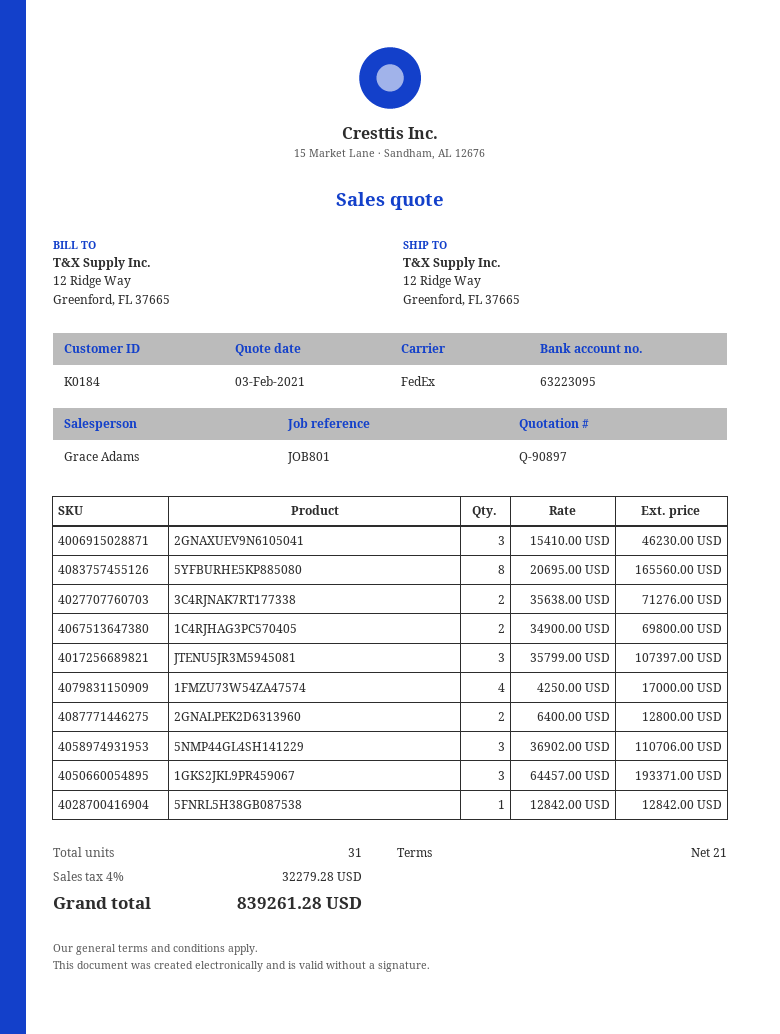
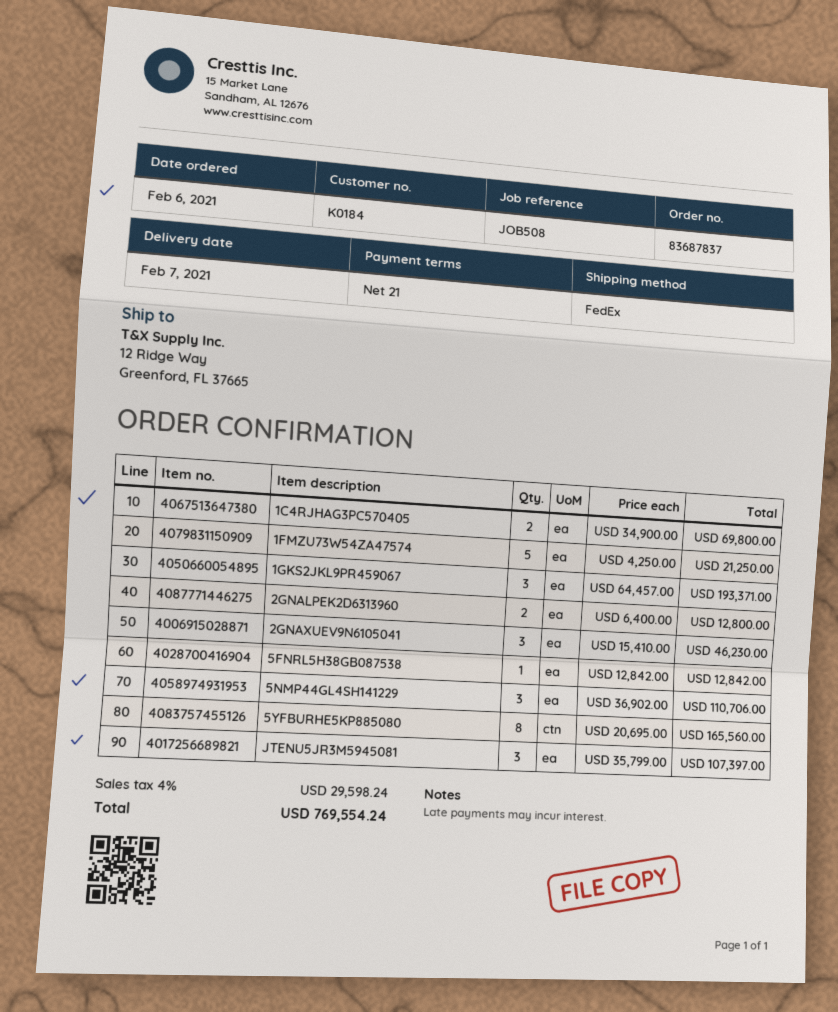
reference: JOB801 -> JOB508
3C4RJNAK7RT177338: 2 x 35638.00 = 71276.00 -> none
1FMZU73W54ZA47574: 4 x 4250.00 = 17000.00 -> 5 x 4250.00 = 21250.00
tax: 4% = 32279.28 -> 4% = 29598.24
total: 839261.28 -> 769554.24

